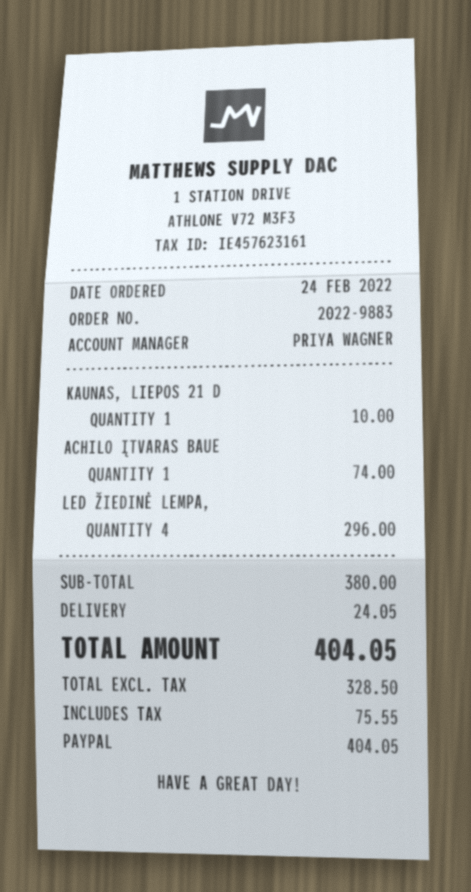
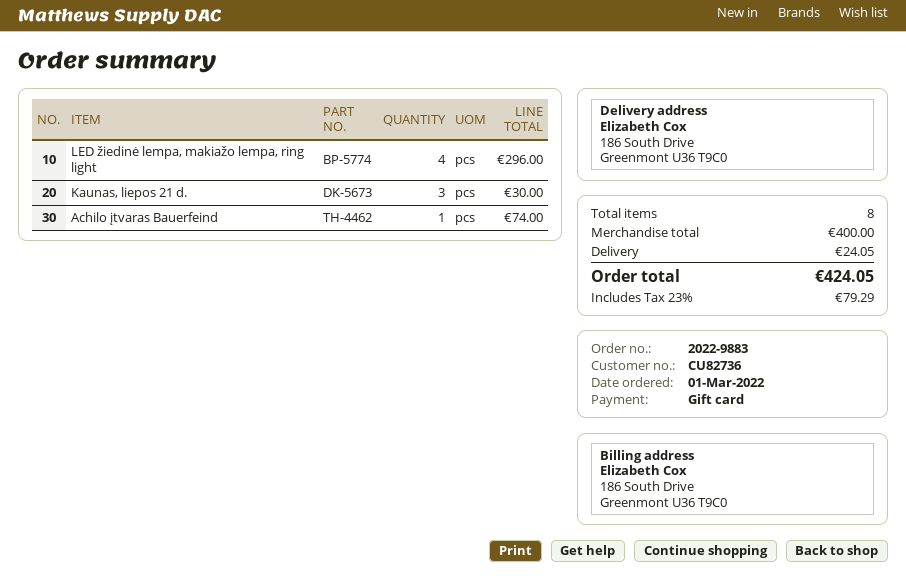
order date: 2022-02-24 -> 2022-03-01
payment method: PayPal -> gift card
KAUNAS, LIEPOS 21 D: 1 for 10.00 -> 3 for 30.00
subtotal: 380.00 -> 400.00
tax: 75.55 -> 79.29
total: 404.05 -> 424.05

